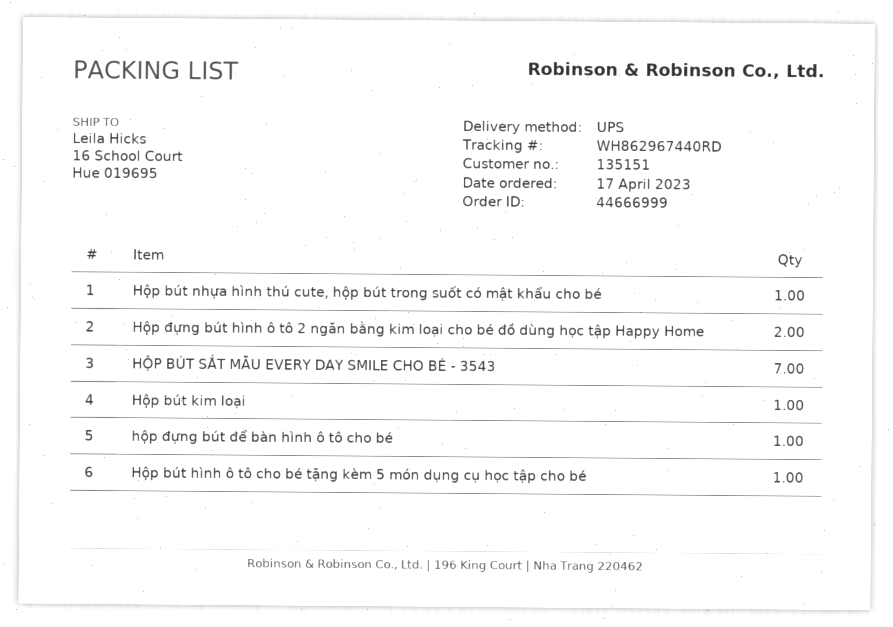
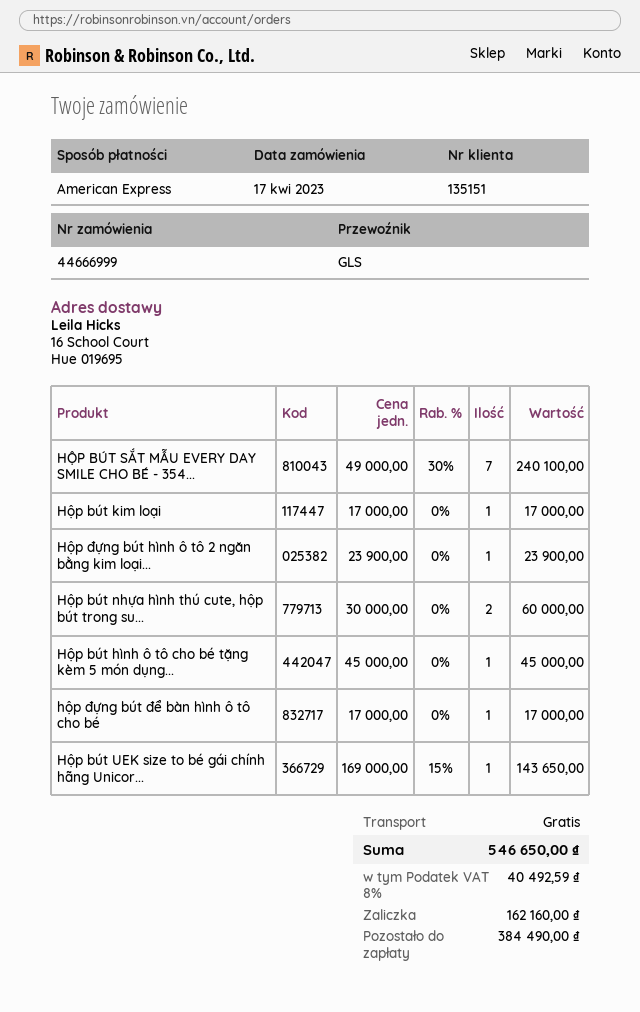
shipping method: UPS -> GLS
Hộp bút nhựa hình thú cute, hộp bút trong suốt có mật khẩu cho bé: 1 -> 2
Hộp đựng bút hình ô tô 2 ngăn bằng kim loại cho bé đồ dùng học tập Happy Home: 2 -> 1
Hộp bút UEK size to bé gái chính hãng Unicor...: none -> 1

